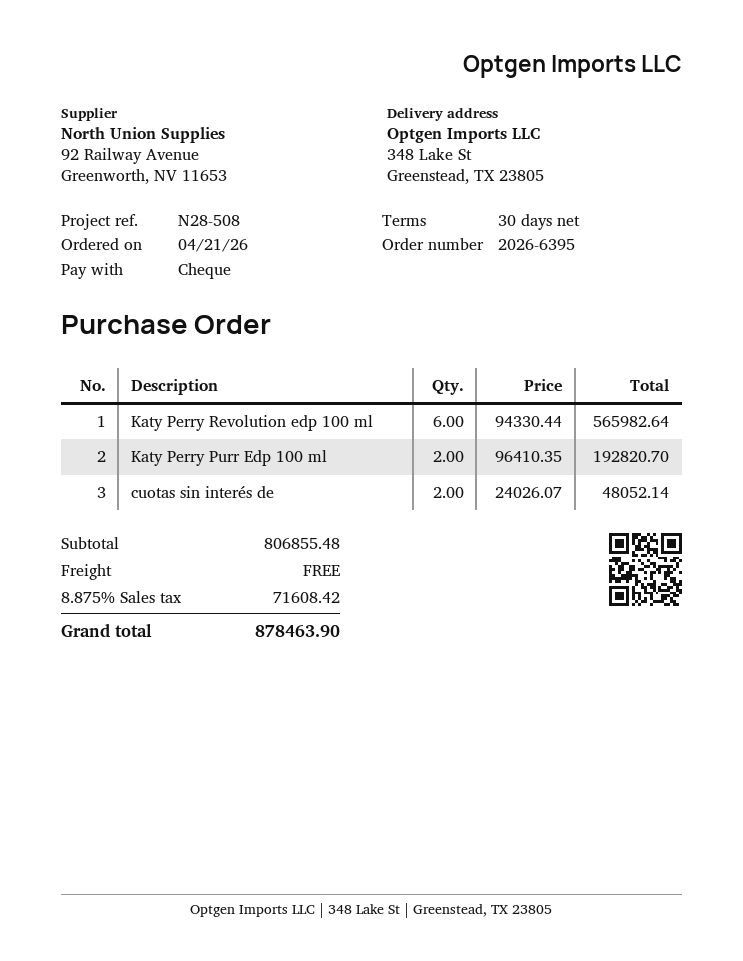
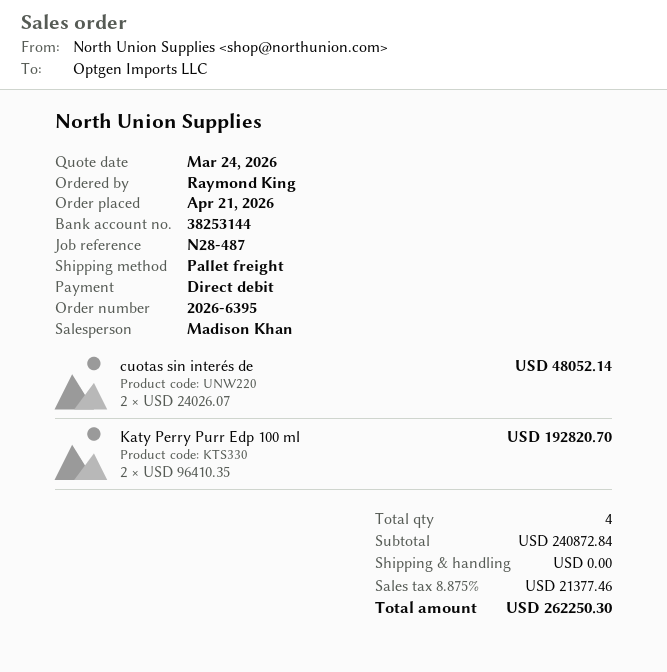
reference: N28-508 -> N28-487
payment method: cheque -> direct debit
Katy Perry Revolution edp 100 ml: 6 x 94330.44 = 565982.64 -> none
subtotal: 806855.48 -> 240872.84
tax: 8.875% = 71608.42 -> 8.875% = 21377.46
total: 878463.90 -> 262250.30

